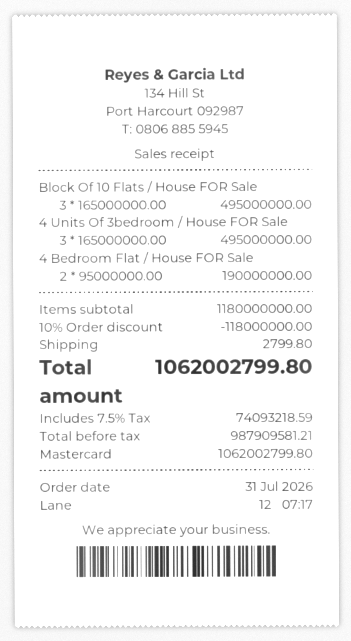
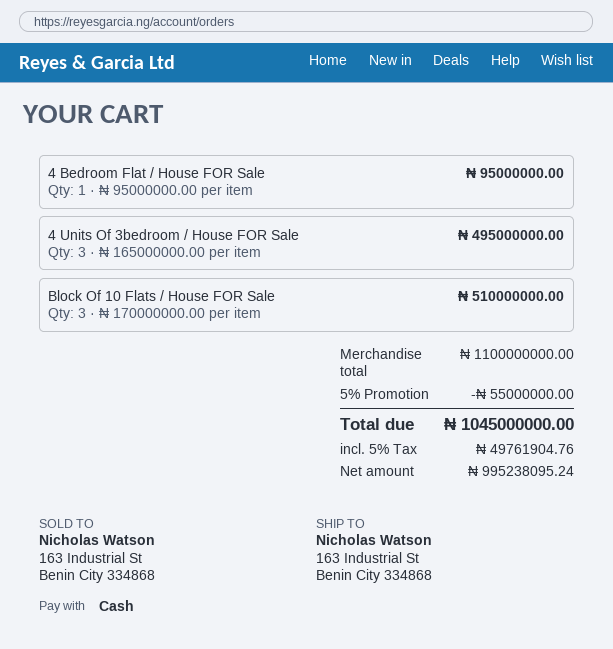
payment method: Mastercard -> cash
Block Of 10 Flats / House FOR Sale: 3 x 165000000.00 = 495000000.00 -> 3 x 170000000.00 = 510000000.00
4 Bedroom Flat / House FOR Sale: 2 x 95000000.00 = 190000000.00 -> 1 x 95000000.00 = 95000000.00
subtotal: 1180000000.00 -> 1100000000.00
discount: 10% = 118000000.00 -> 5% = 55000000.00
shipping: 2799.80 -> none
net: 987909581.21 -> 995238095.24
tax: 7.5% = 74093218.59 -> 5% = 49761904.76
total: 1062002799.80 -> 1045000000.00

